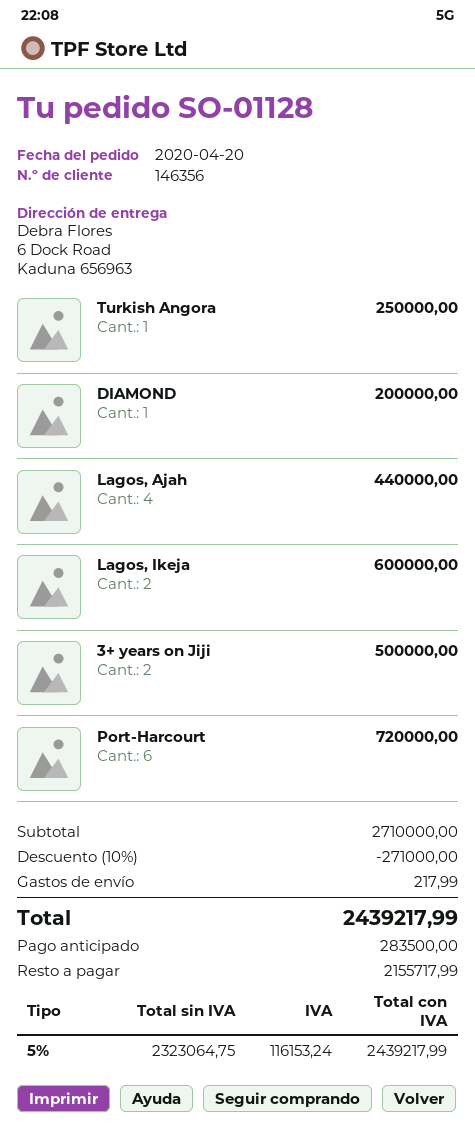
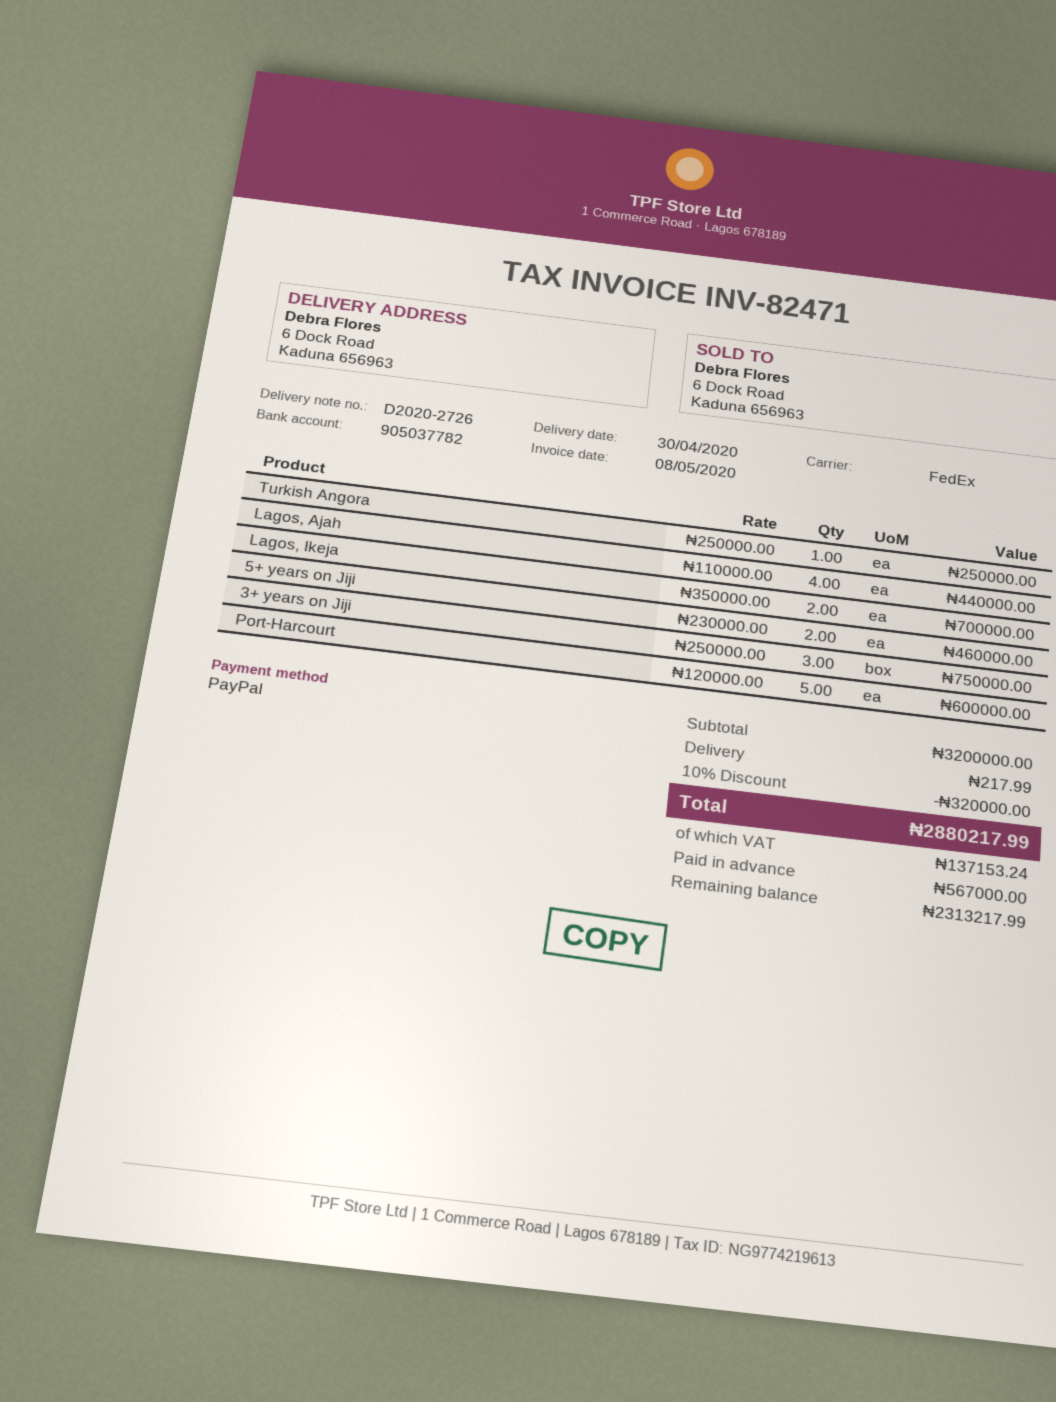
DIAMOND: 1 for 200000.00 -> none
Lagos, Ikeja: 2 for 600000.00 -> 2 for 700000.00
3+ years on Jiji: 2 for 500000.00 -> 3 for 750000.00
Port-Harcourt: 6 for 720000.00 -> 5 for 600000.00
5+ years on Jiji: none -> 2 for 460000.00
subtotal: 2710000.00 -> 3200000.00
discount: 10% = 271000.00 -> 10% = 320000.00
tax: 116153.24 -> 137153.24
total: 2439217.99 -> 2880217.99
deposit: 283500.00 -> 567000.00
balance: 2155717.99 -> 2313217.99

